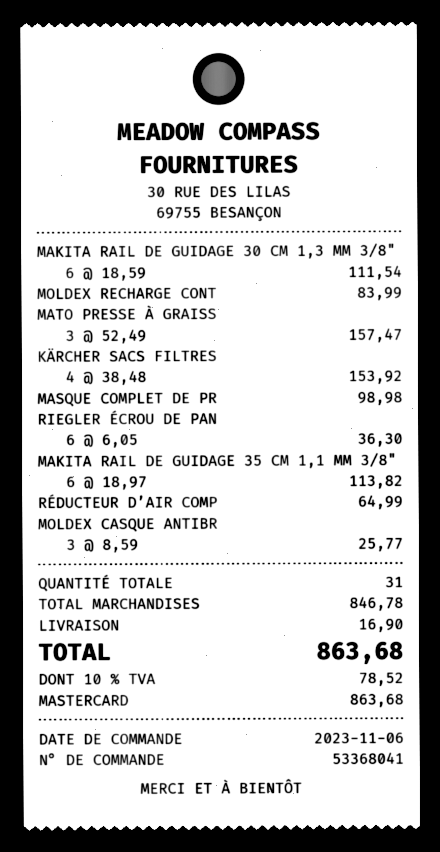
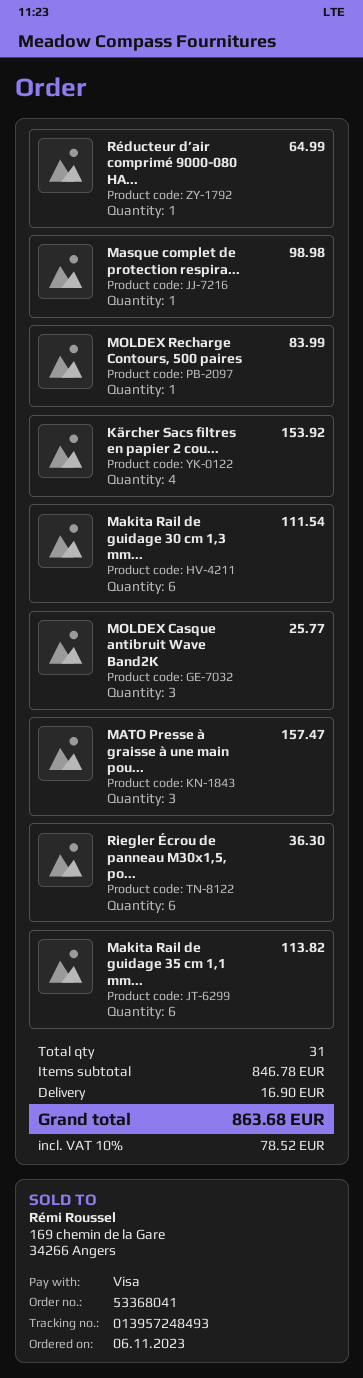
payment method: Mastercard -> Visa

